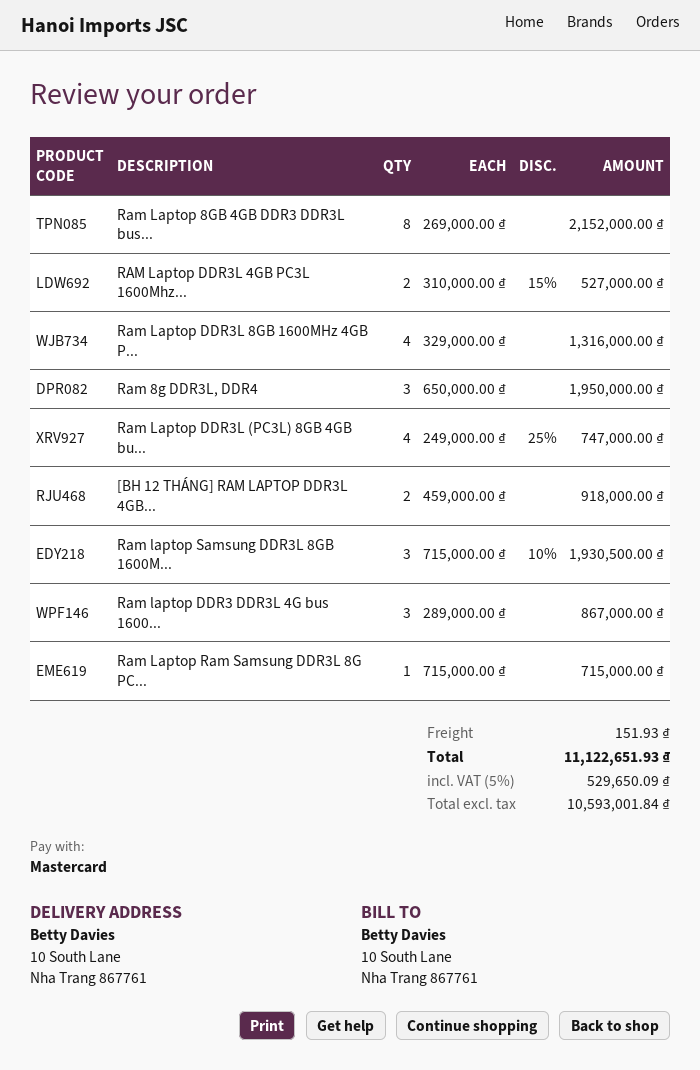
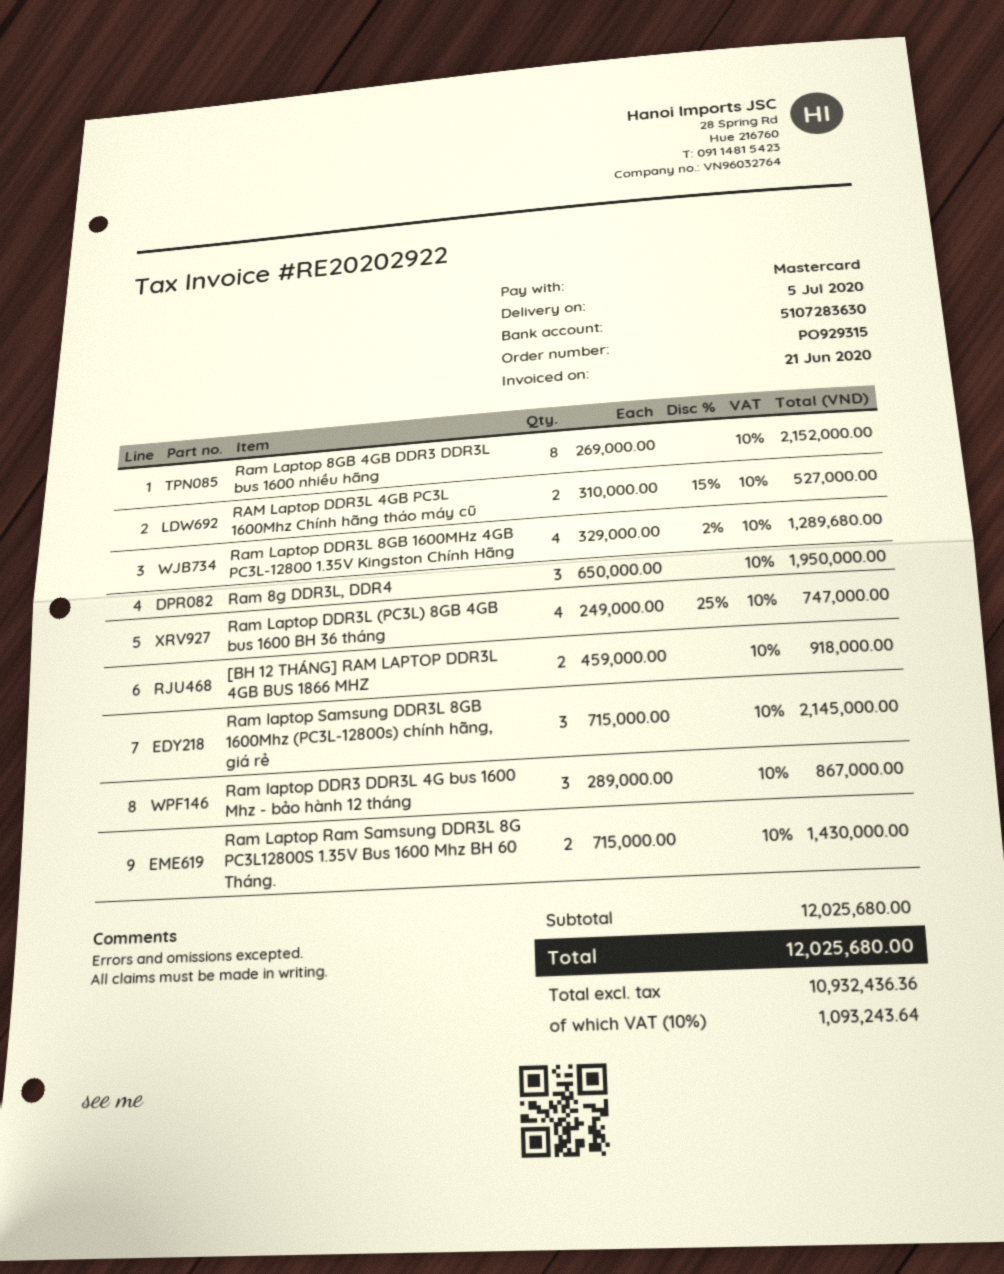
Ram Laptop DDR3L 8GB 1600MHz 4GB P...: 4 x 329000.00 = 1316000.00 -> 4 x 329000.00 - 2% = 1289680.00
Ram laptop Samsung DDR3L 8GB 1600M...: 3 x 715000.00 - 10% = 1930500.00 -> 3 x 715000.00 = 2145000.00
Ram Laptop Ram Samsung DDR3L 8G PC...: 1 x 715000.00 = 715000.00 -> 2 x 715000.00 = 1430000.00
shipping: 151.93 -> none
net: 10593001.84 -> 10932436.36
tax: 5% = 529650.09 -> 10% = 1093243.64
total: 11122651.93 -> 12025680.00

